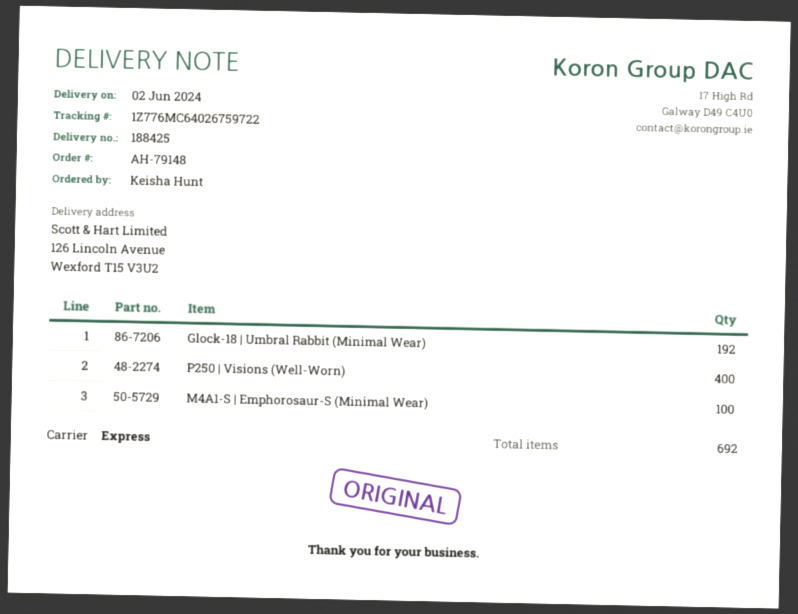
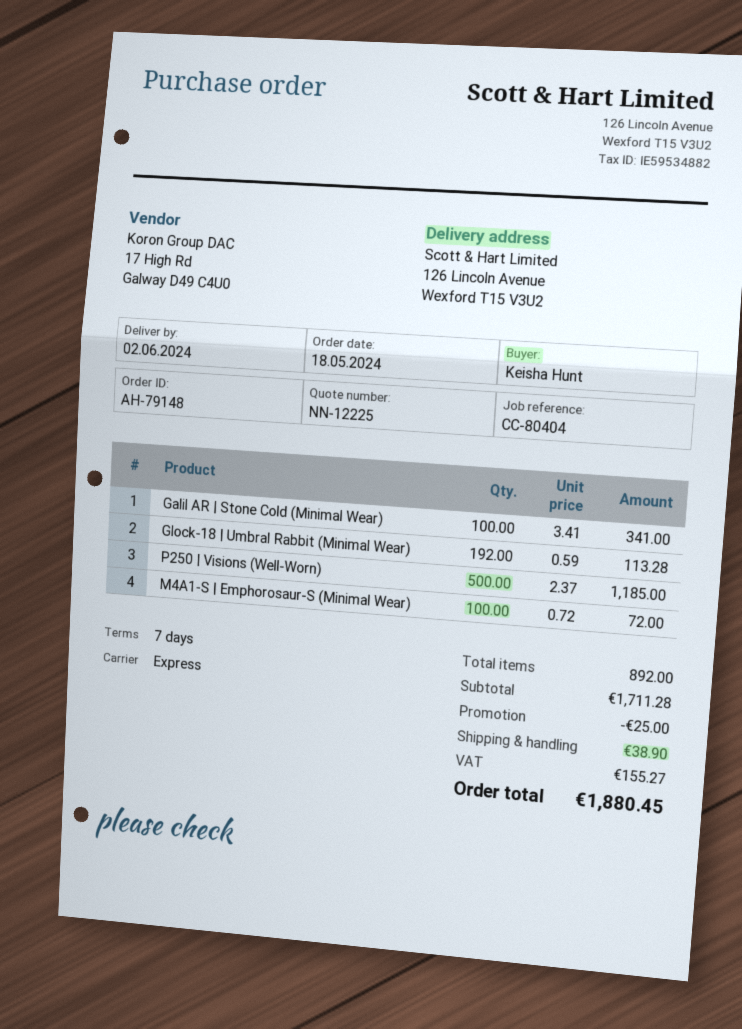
P250 | Visions (Well-Worn): 400 -> 500
Galil AR | Stone Cold (Minimal Wear): none -> 100
total quantity: 692 -> 892

